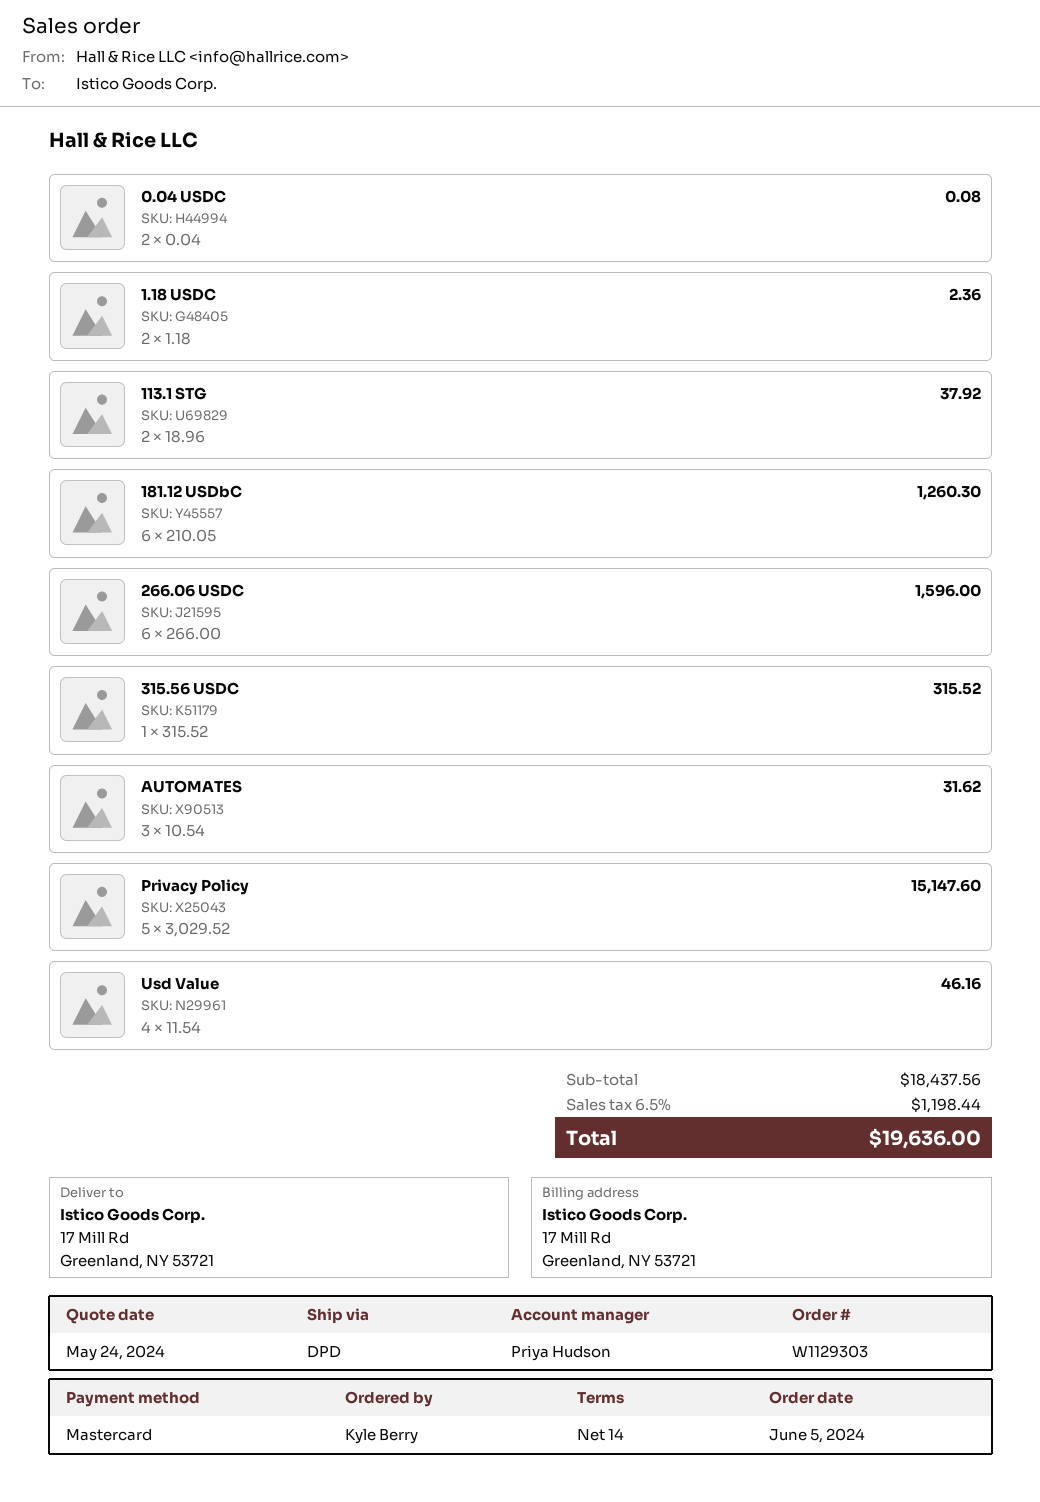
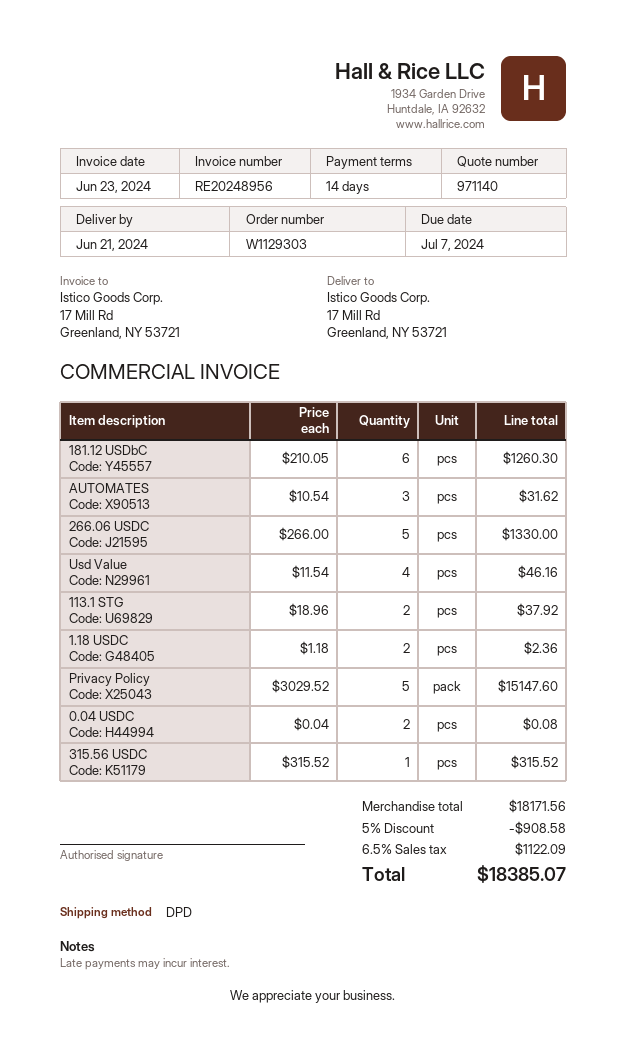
266.06 USDC: 6 x 266.00 = 1596.00 -> 5 x 266.00 = 1330.00
subtotal: 18437.56 -> 18171.56
discount: none -> 5% = 908.58
tax: 6.5% = 1198.44 -> 6.5% = 1122.09
total: 19636.00 -> 18385.07

